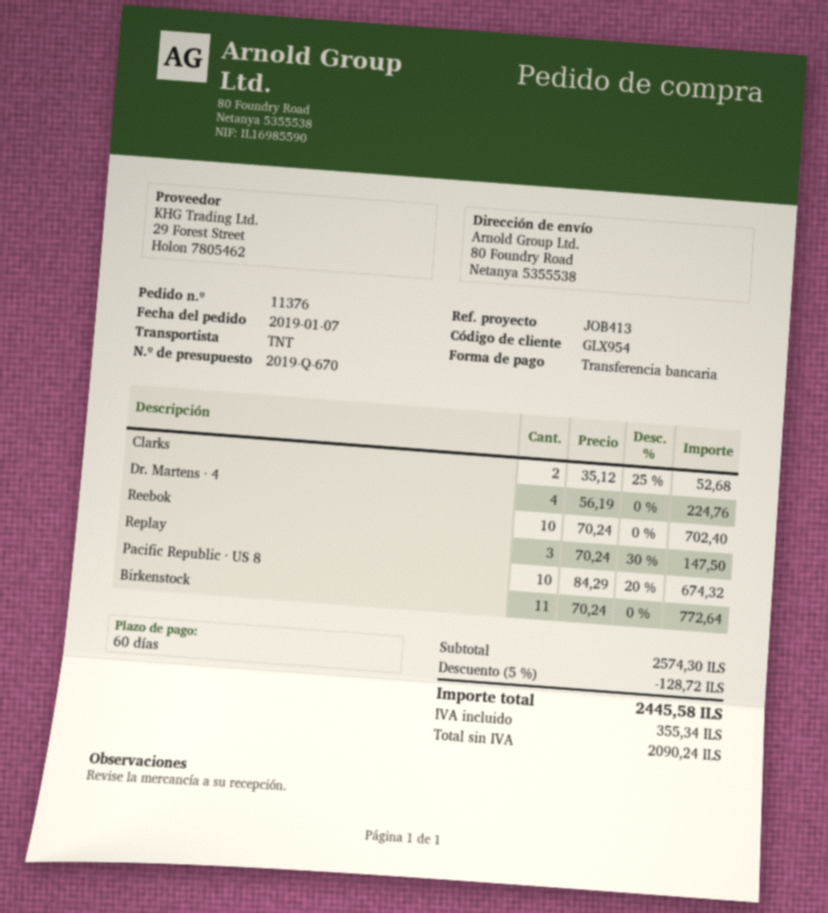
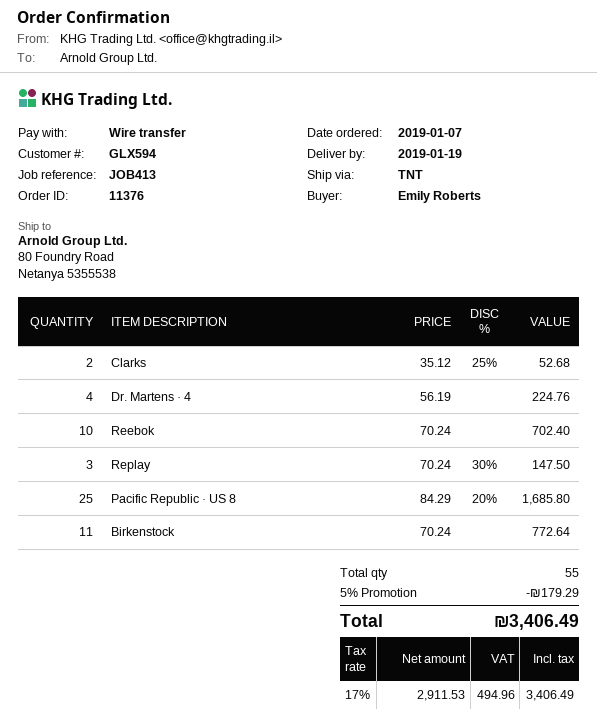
customer number: GLX954 -> GLX594
Pacific Republic · US 8: 10 x 84.29 - 20% = 674.32 -> 25 x 84.29 - 20% = 1685.80
discount: 5% = 128.72 -> 5% = 179.29
net: 2090.24 -> 2911.53
tax: 355.34 -> 494.96
total: 2445.58 -> 3406.49

